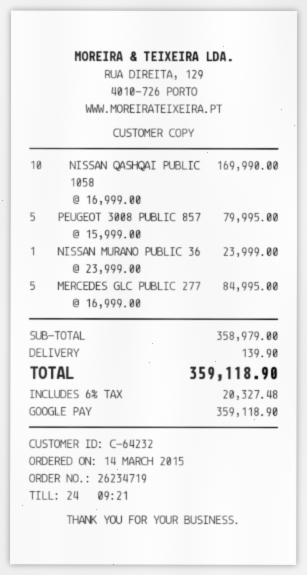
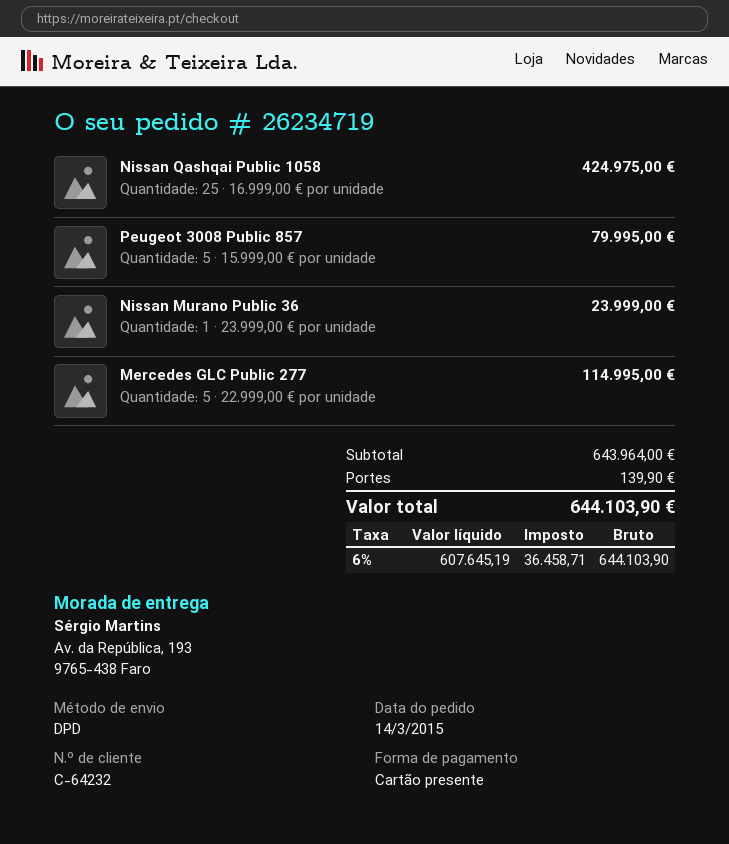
payment method: Google Pay -> gift card
NISSAN QASHQAI PUBLIC 1058: 10 x 16999.00 = 169990.00 -> 25 x 16999.00 = 424975.00
MERCEDES GLC PUBLIC 277: 5 x 16999.00 = 84995.00 -> 5 x 22999.00 = 114995.00
subtotal: 358979.00 -> 643964.00
tax: 6% = 20327.48 -> 6% = 36458.71
total: 359118.90 -> 644103.90

